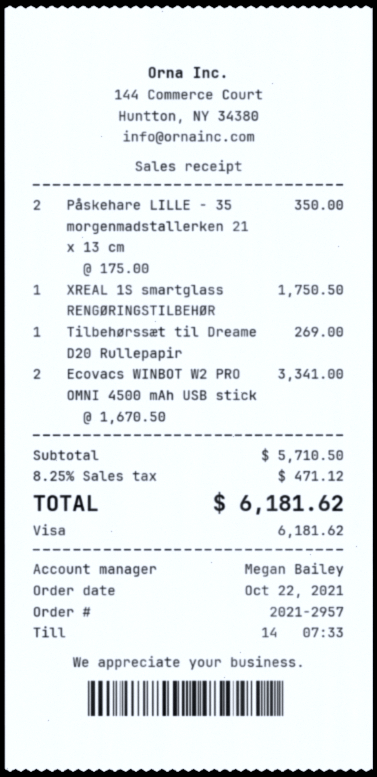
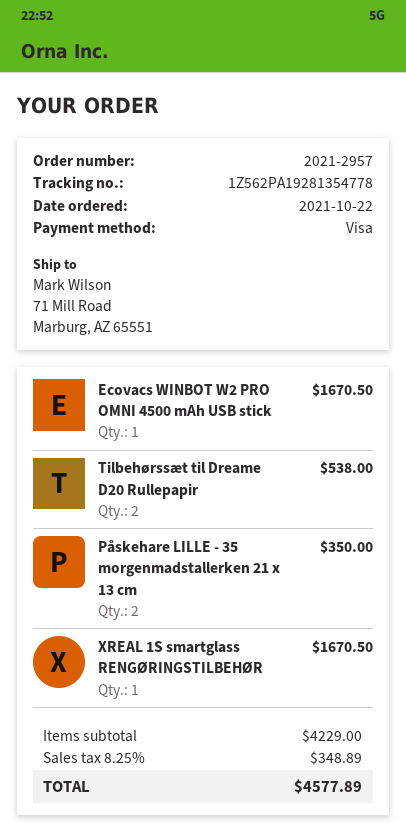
XREAL 1S smartglass RENGØRINGSTILBEHØR: 1 for 1750.50 -> 1 for 1670.50
Tilbehørssæt til Dreame D20 Rullepapir: 1 for 269.00 -> 2 for 538.00
Ecovacs WINBOT W2 PRO OMNI 4500 mAh USB stick: 2 for 3341.00 -> 1 for 1670.50
subtotal: 5710.50 -> 4229.00
tax: 8.25% = 471.12 -> 8.25% = 348.89
total: 6181.62 -> 4577.89

